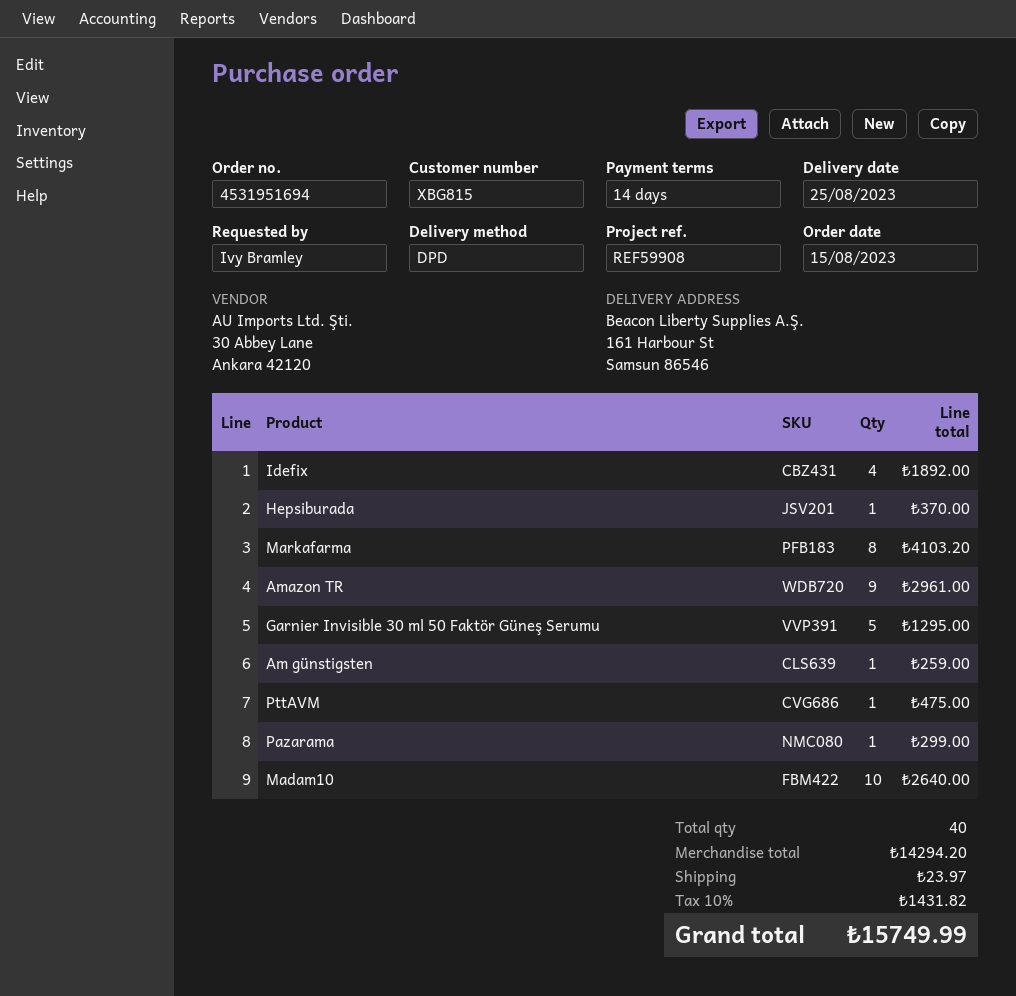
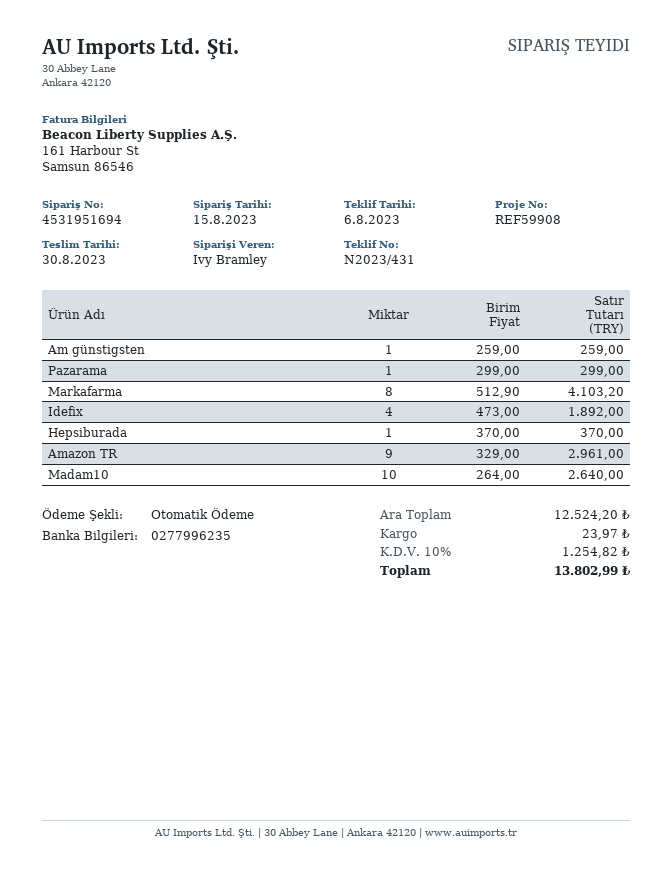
delivery date: 2023-08-25 -> 2023-08-30
Garnier Invisible 30 ml 50 Faktör Güneş Serumu: 5 for 1295.00 -> none
PttAVM: 1 for 475.00 -> none
subtotal: 14294.20 -> 12524.20
tax: 10% = 1431.82 -> 10% = 1254.82
total: 15749.99 -> 13802.99

